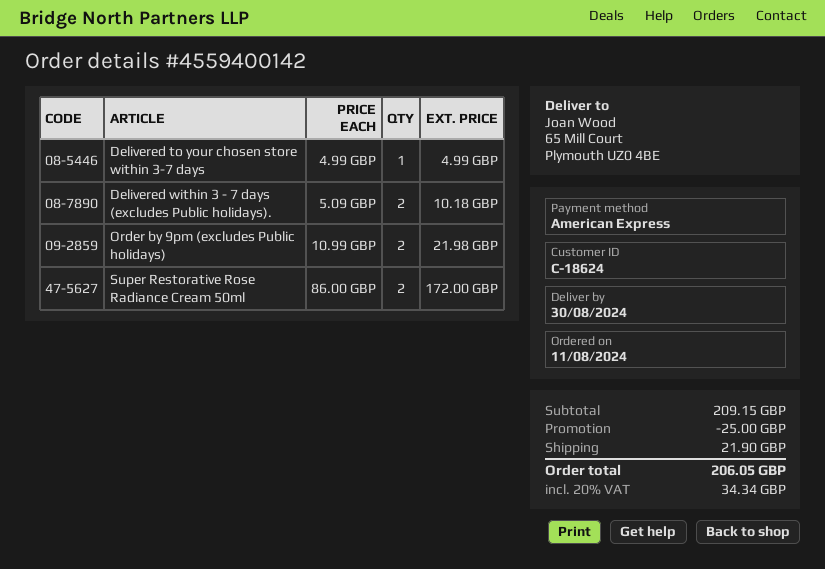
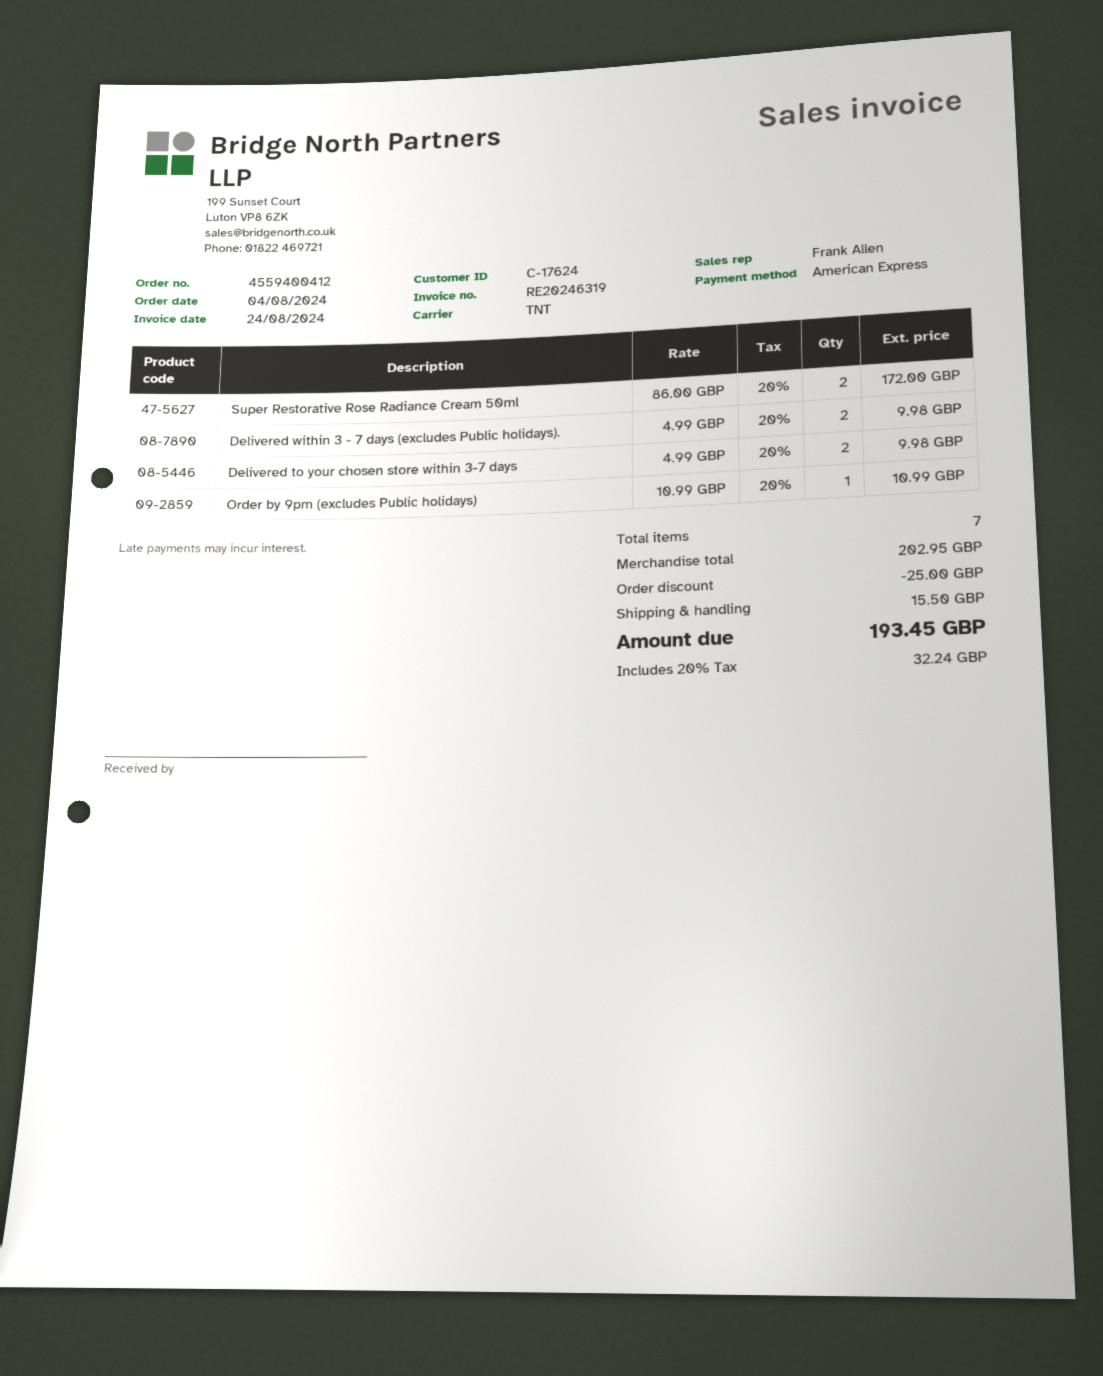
order number: 4559400142 -> 4559400412
order date: 2024-08-11 -> 2024-08-04
customer number: C-18624 -> C-17624
Delivered to your chosen store within 3-7 days: 1 x 4.99 = 4.99 -> 2 x 4.99 = 9.98
Delivered within 3 - 7 days (excludes Public holidays).: 2 x 5.09 = 10.18 -> 2 x 4.99 = 9.98
Order by 9pm (excludes Public holidays): 2 x 10.99 = 21.98 -> 1 x 10.99 = 10.99
subtotal: 209.15 -> 202.95
shipping: 21.90 -> 15.50
tax: 20% = 34.34 -> 20% = 32.24
total: 206.05 -> 193.45

